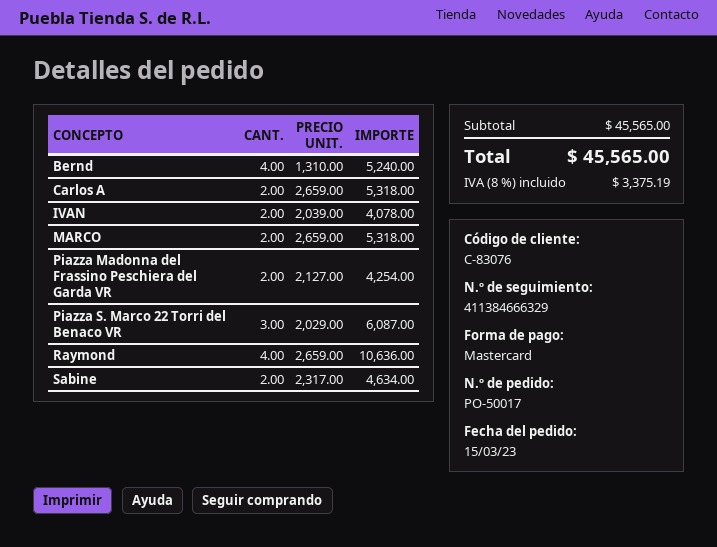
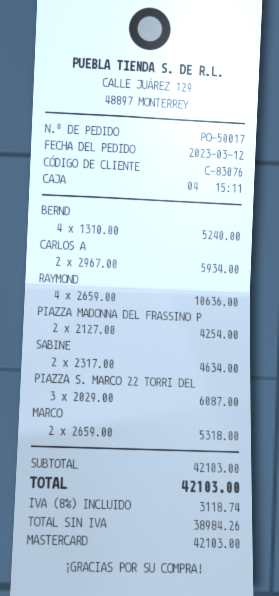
order date: 2023-03-15 -> 2023-03-12
Carlos A: 2 x 2659.00 = 5318.00 -> 2 x 2967.00 = 5934.00
IVAN: 2 x 2039.00 = 4078.00 -> none
subtotal: 45565.00 -> 42103.00
tax: 8% = 3375.19 -> 8% = 3118.74
total: 45565.00 -> 42103.00

